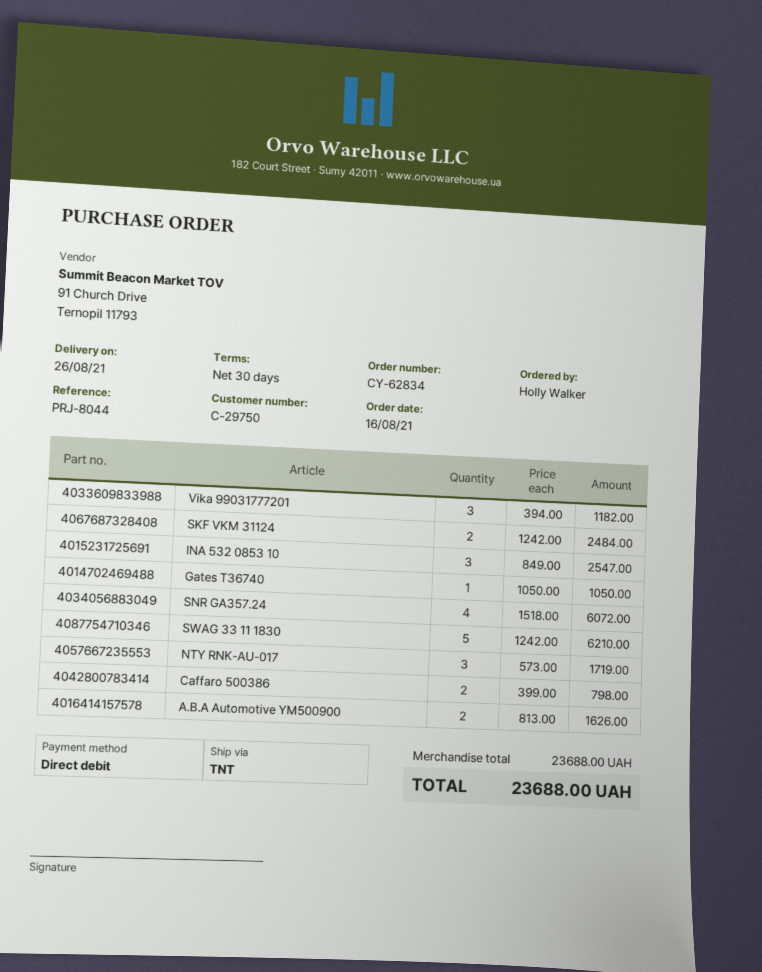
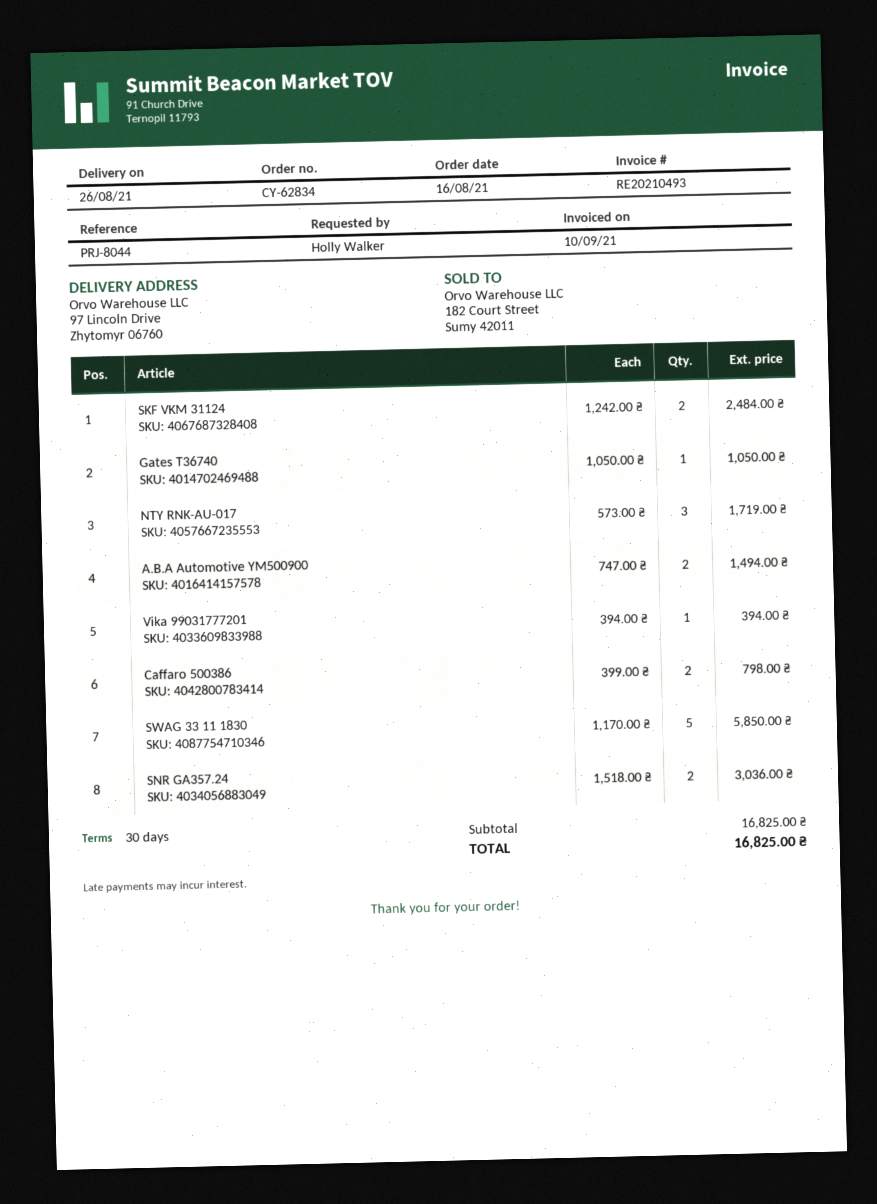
Vika 99031777201: 3 x 394.00 = 1182.00 -> 1 x 394.00 = 394.00
INA 532 0853 10: 3 x 849.00 = 2547.00 -> none
SNR GA357.24: 4 x 1518.00 = 6072.00 -> 2 x 1518.00 = 3036.00
SWAG 33 11 1830: 5 x 1242.00 = 6210.00 -> 5 x 1170.00 = 5850.00
A.B.A Automotive YM500900: 2 x 813.00 = 1626.00 -> 2 x 747.00 = 1494.00
subtotal: 23688.00 -> 16825.00
total: 23688.00 -> 16825.00

